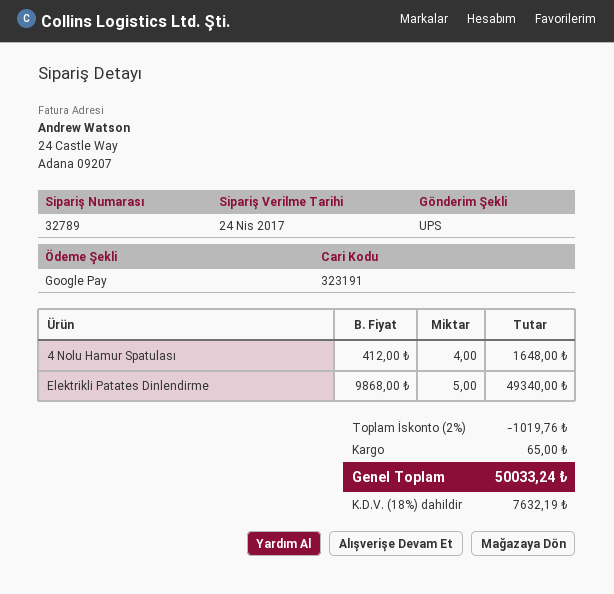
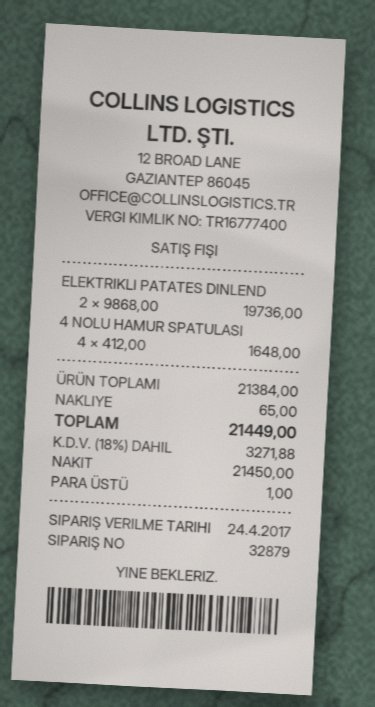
order number: 32789 -> 32879
payment method: Google Pay -> cash
Elektrikli Patates Dinlendirme: 5 x 9868.00 = 49340.00 -> 2 x 9868.00 = 19736.00
discount: 2% = 1019.76 -> none
tax: 18% = 7632.19 -> 18% = 3271.88
total: 50033.24 -> 21449.00

